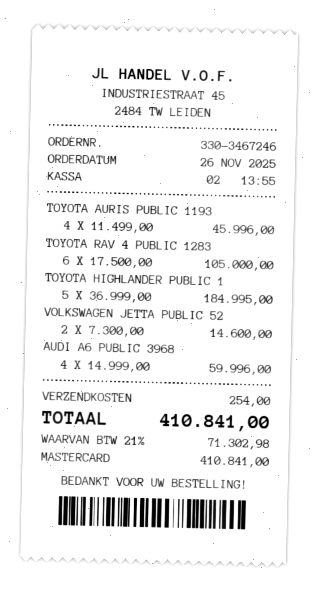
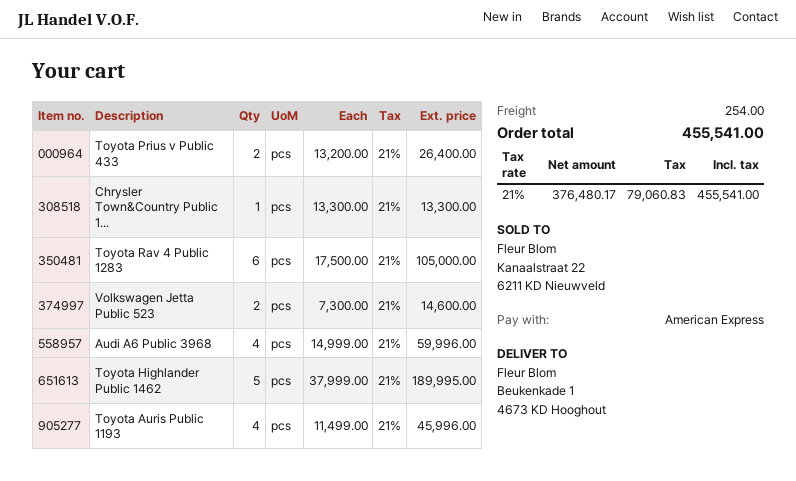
payment method: Mastercard -> American Express
TOYOTA HIGHLANDER PUBLIC 1: 5 x 36999.00 = 184995.00 -> 5 x 37999.00 = 189995.00
Toyota Prius v Public 433: none -> 2 x 13200.00 = 26400.00
Chrysler Town&Country Public 1...: none -> 1 x 13300.00 = 13300.00
tax: 21% = 71302.98 -> 21% = 79060.83
total: 410841.00 -> 455541.00

